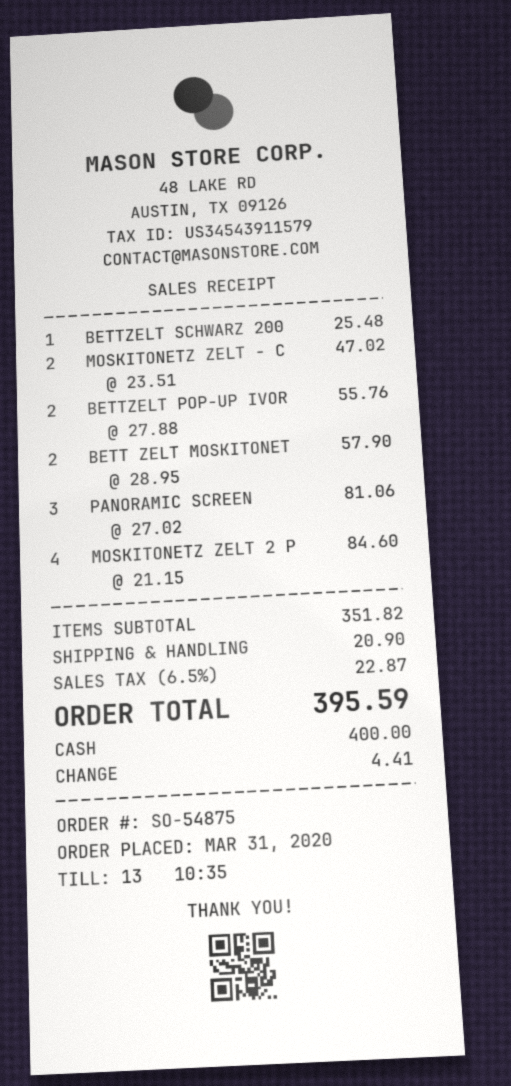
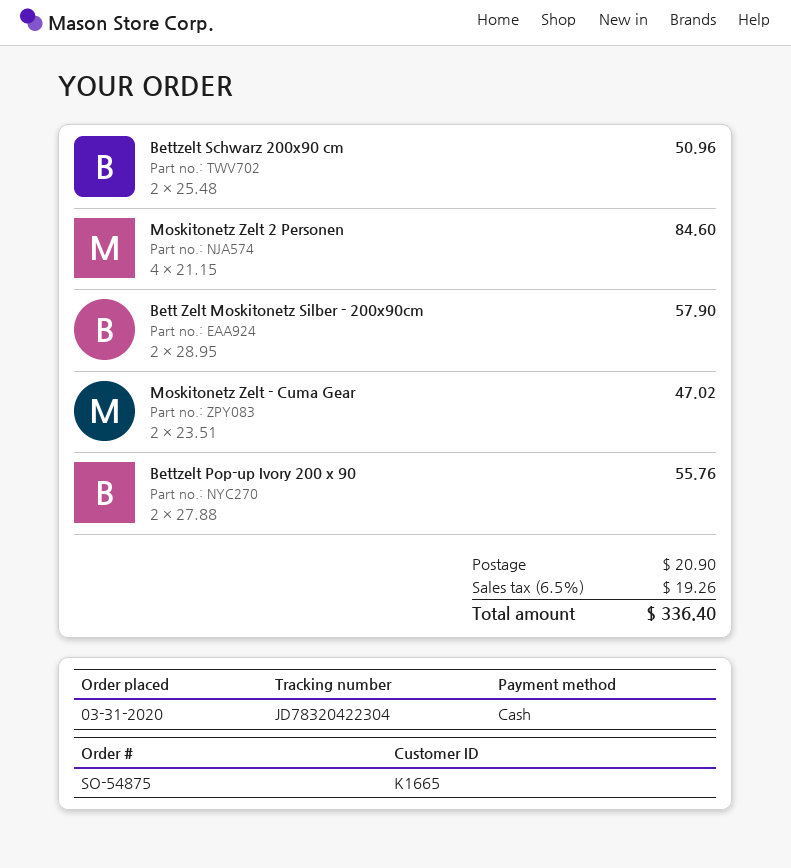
BETTZELT SCHWARZ 200: 1 x 25.48 = 25.48 -> 2 x 25.48 = 50.96
PANORAMIC SCREEN: 3 x 27.02 = 81.06 -> none
tax: 6.5% = 22.87 -> 6.5% = 19.26
total: 395.59 -> 336.40

